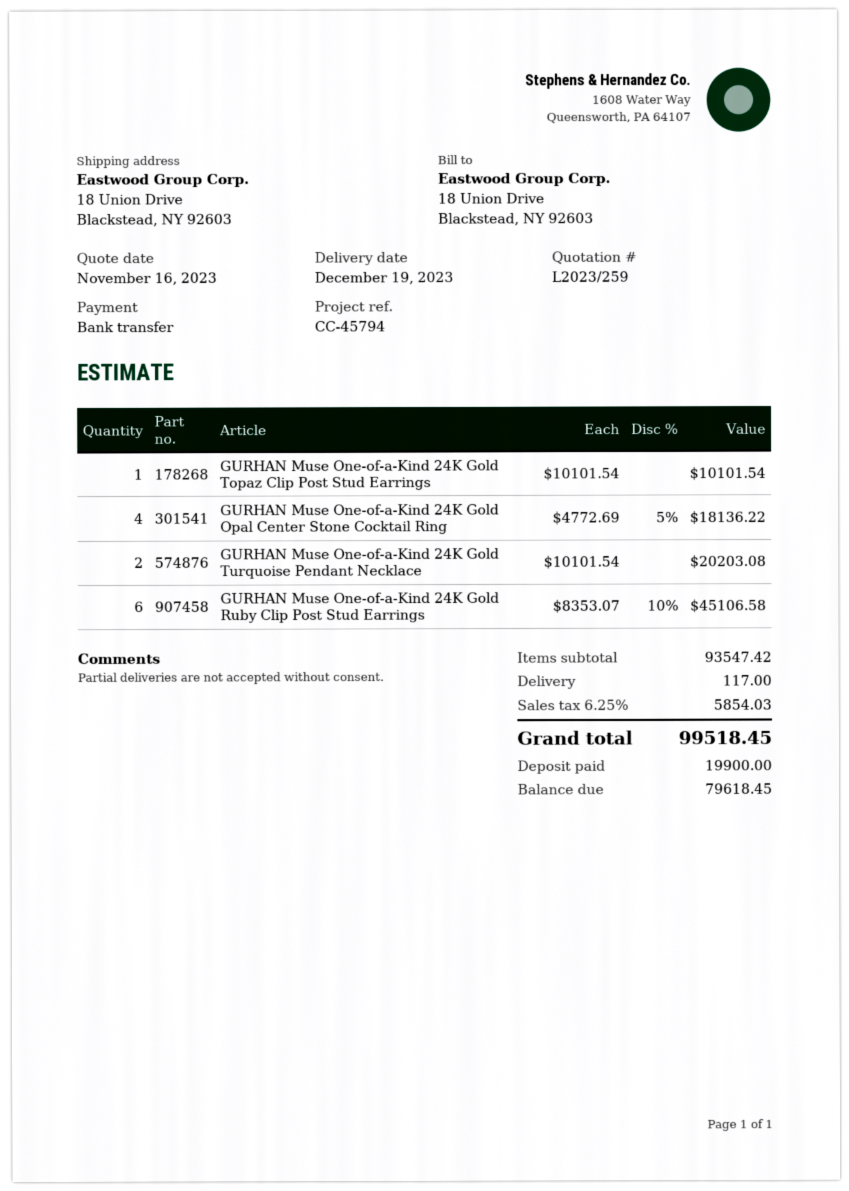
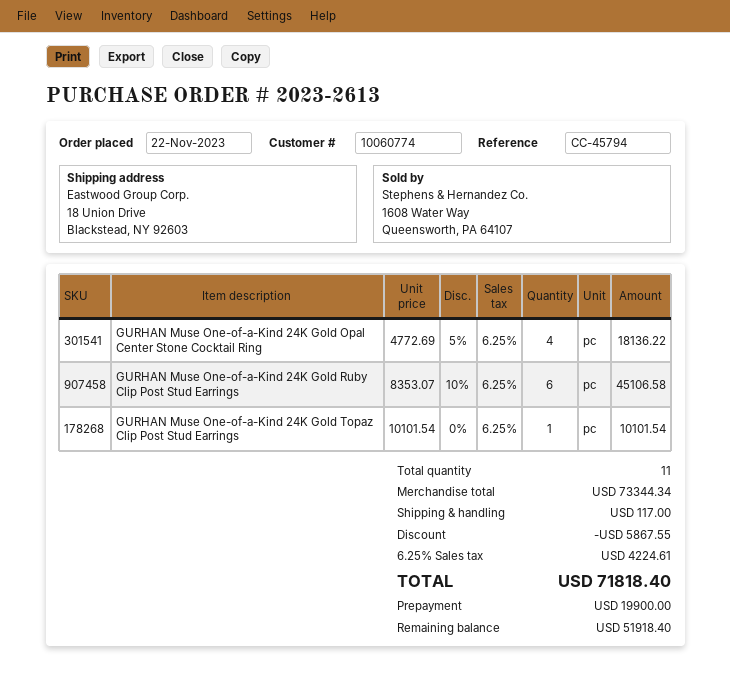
GURHAN Muse One-of-a-Kind 24K Gold Turquoise Pendant Necklace: 2 x 10101.54 = 20203.08 -> none
subtotal: 93547.42 -> 73344.34
discount: none -> 5867.55
tax: 6.25% = 5854.03 -> 6.25% = 4224.61
total: 99518.45 -> 71818.40
balance: 79618.45 -> 51918.40

